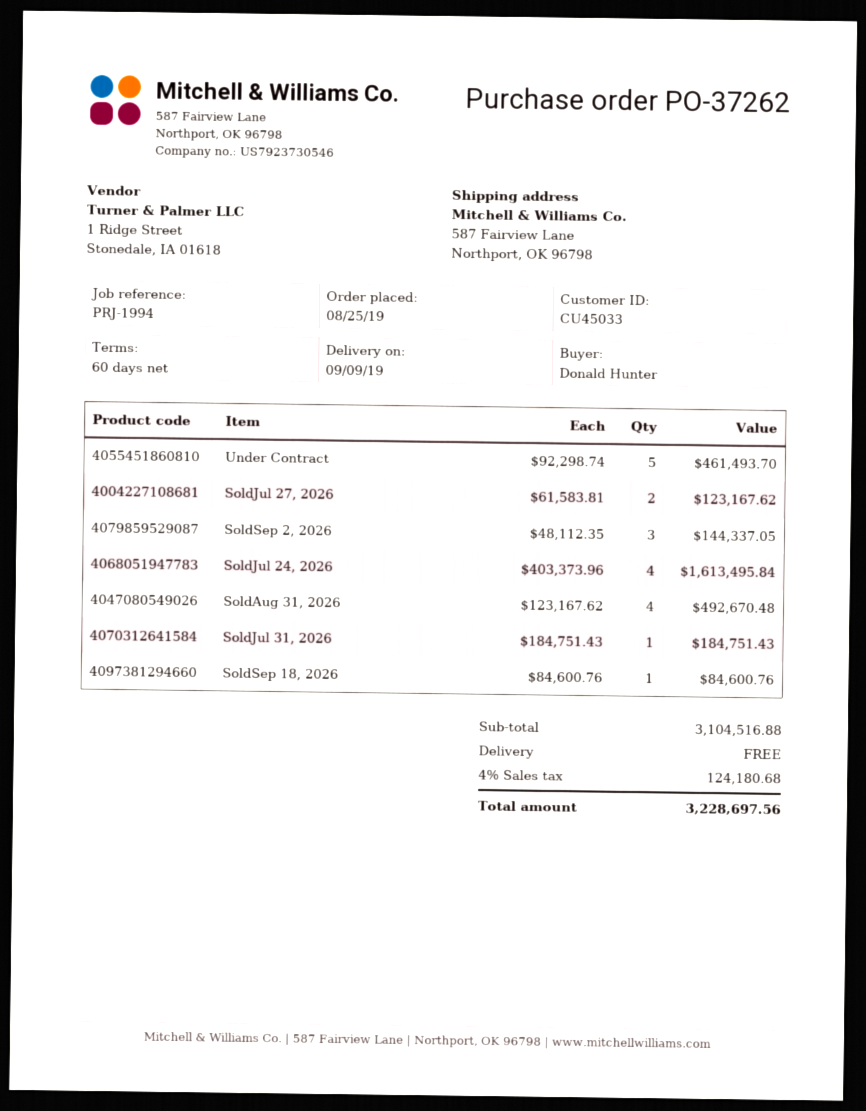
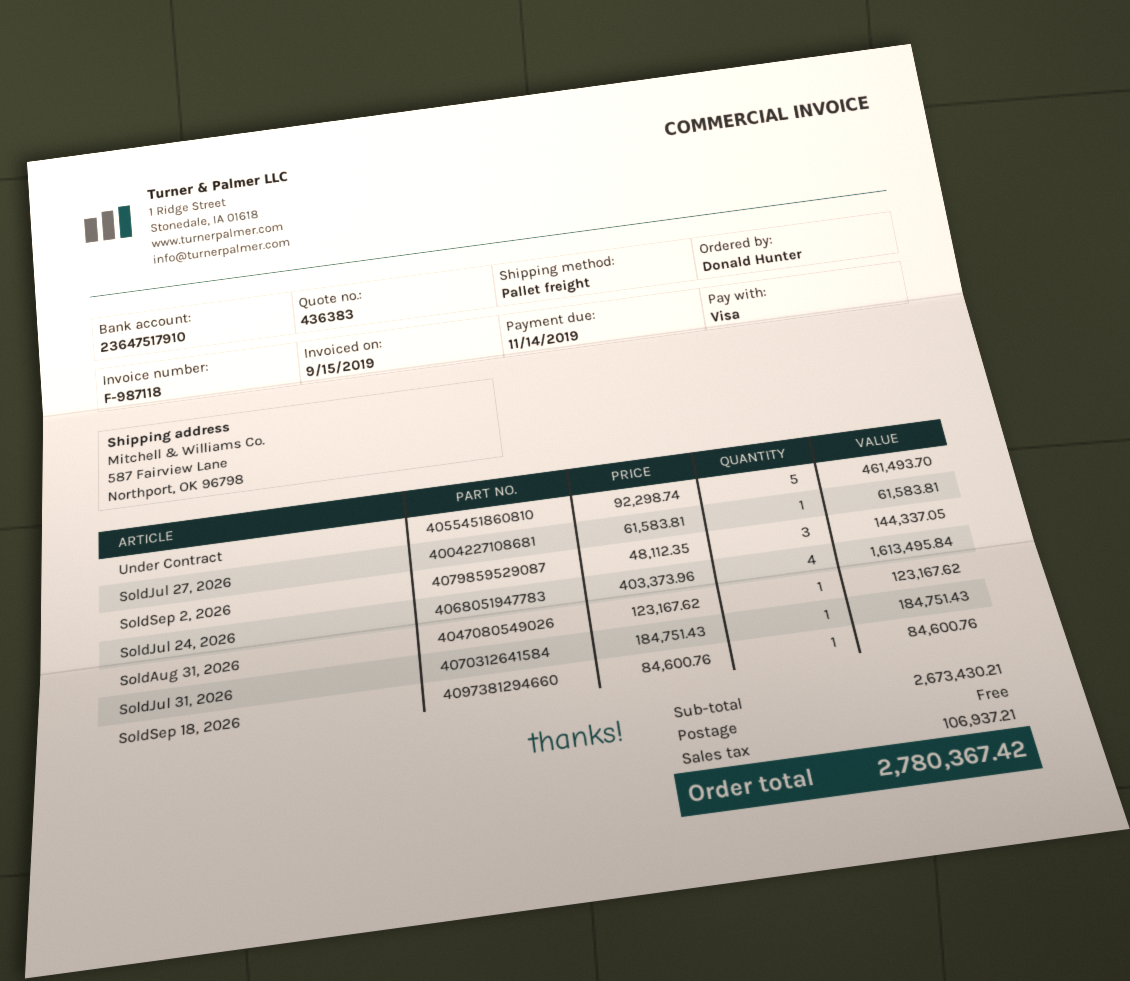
SoldJul 27, 2026: 2 x 61583.81 = 123167.62 -> 1 x 61583.81 = 61583.81
SoldAug 31, 2026: 4 x 123167.62 = 492670.48 -> 1 x 123167.62 = 123167.62
subtotal: 3104516.88 -> 2673430.21
tax: 124180.68 -> 106937.21
total: 3228697.56 -> 2780367.42

